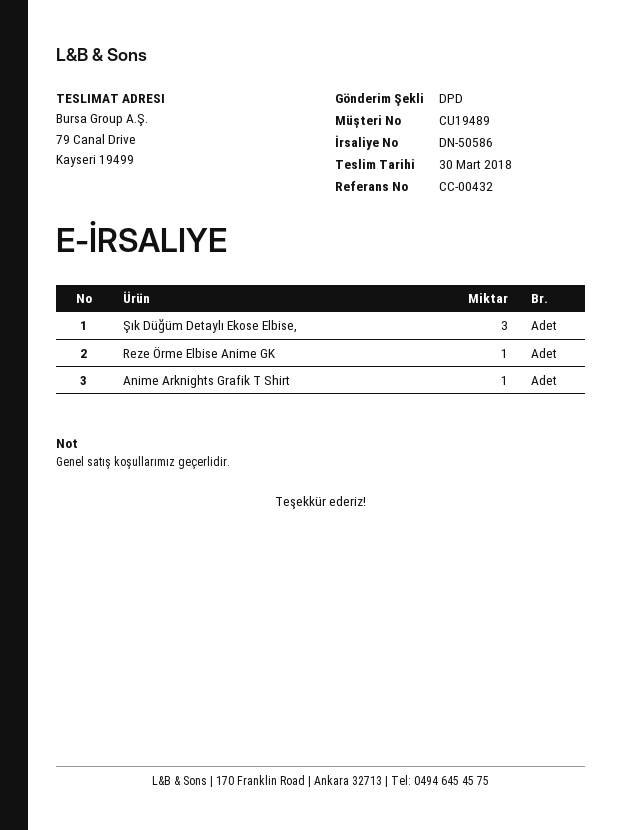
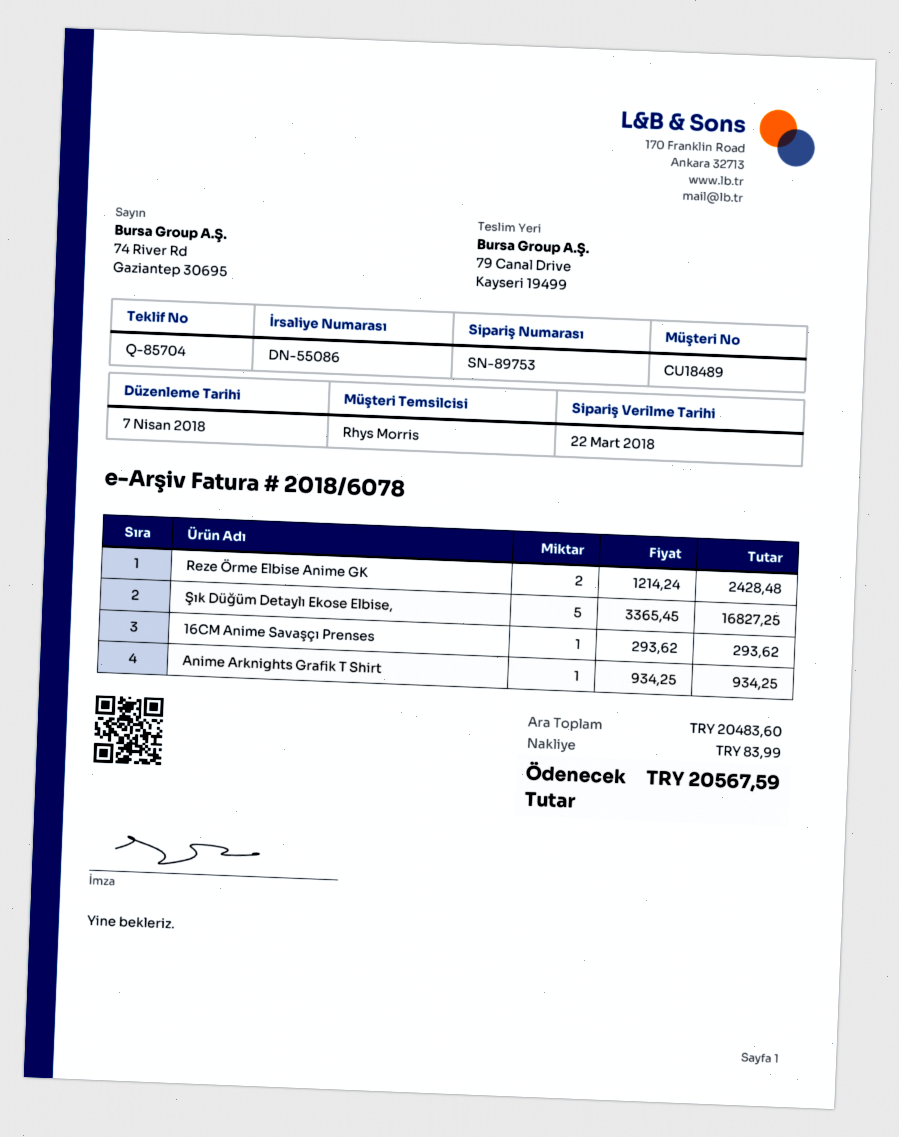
delivery note number: DN-50586 -> DN-55086
customer number: CU19489 -> CU18489
Şık Düğüm Detaylı Ekose Elbise,: 3 -> 5
Reze Örme Elbise Anime GK: 1 -> 2
16CM Anime Savaşçı Prenses: none -> 1

